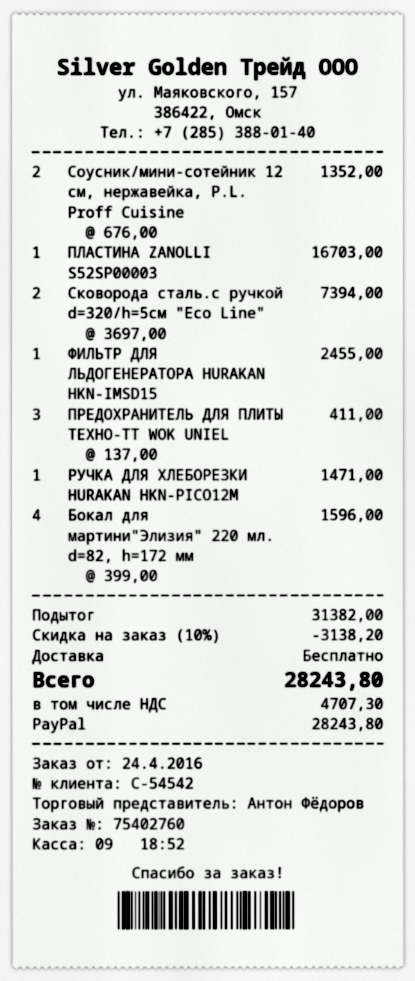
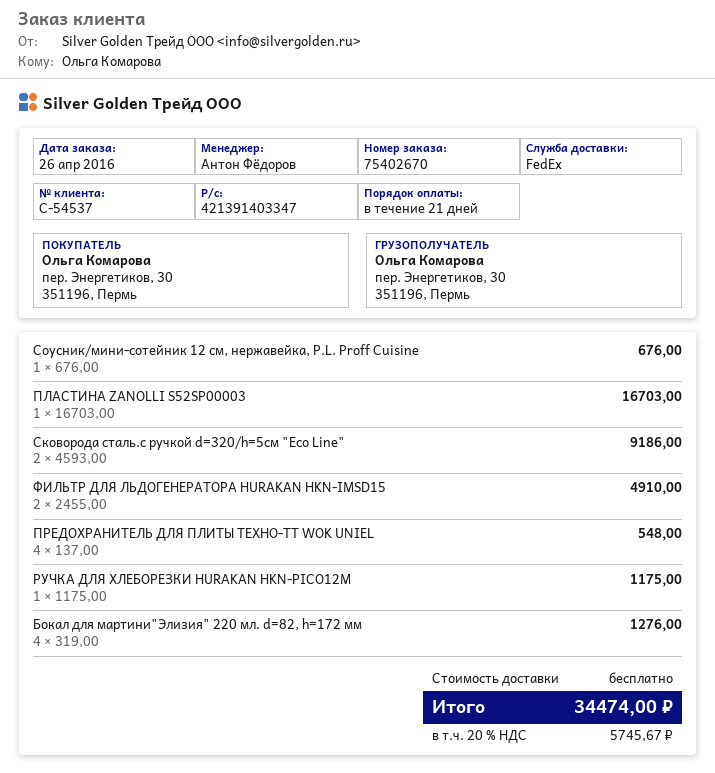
order number: 75402760 -> 75402670
order date: 2016-04-24 -> 2016-04-26
customer number: C-54542 -> C-54537
Соусник/мини-сотейник 12 см, нержавейка, P.L. Proff Cuisine: 2 x 676.00 = 1352.00 -> 1 x 676.00 = 676.00
Сковорода сталь.c ручкой d=320/h=5см "Eco Line": 2 x 3697.00 = 7394.00 -> 2 x 4593.00 = 9186.00
ФИЛЬТР ДЛЯ ЛЬДОГЕНЕРАТОРА HURAKAN HKN-IMSD15: 1 x 2455.00 = 2455.00 -> 2 x 2455.00 = 4910.00
ПРЕДОХРАНИТЕЛЬ ДЛЯ ПЛИТЫ ТЕХНО-ТТ WOK UNIEL: 3 x 137.00 = 411.00 -> 4 x 137.00 = 548.00
РУЧКА ДЛЯ ХЛЕБОРЕЗКИ HURAKAN HKN-PICO12M: 1 x 1471.00 = 1471.00 -> 1 x 1175.00 = 1175.00
Бокал для мартини"Элизия" 220 мл. d=82, h=172 мм: 4 x 399.00 = 1596.00 -> 4 x 319.00 = 1276.00
discount: 10% = 3138.20 -> none
tax: 4707.30 -> 5745.67
total: 28243.80 -> 34474.00

